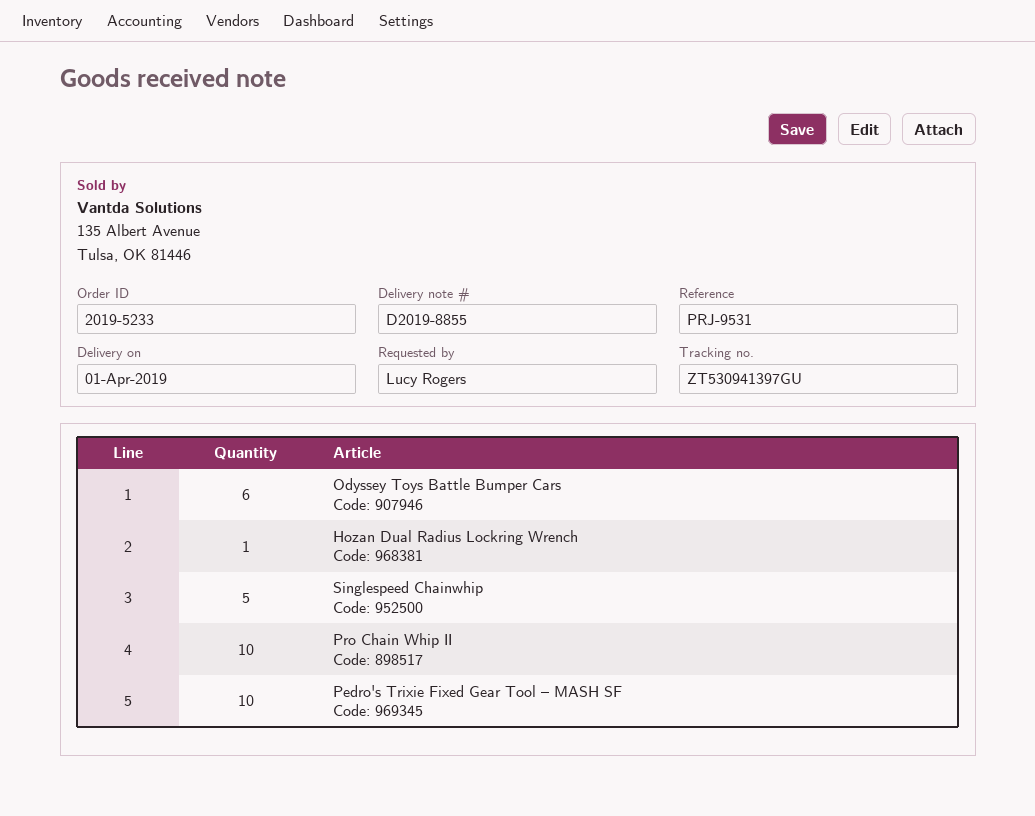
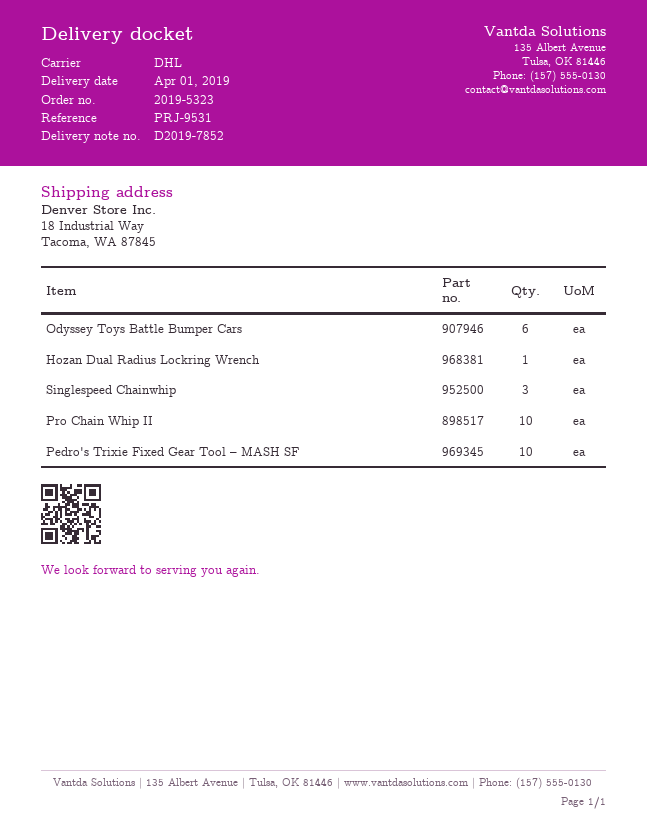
order number: 2019-5233 -> 2019-5323
delivery note number: D2019-8855 -> D2019-7852
Singlespeed Chainwhip: 5 -> 3

